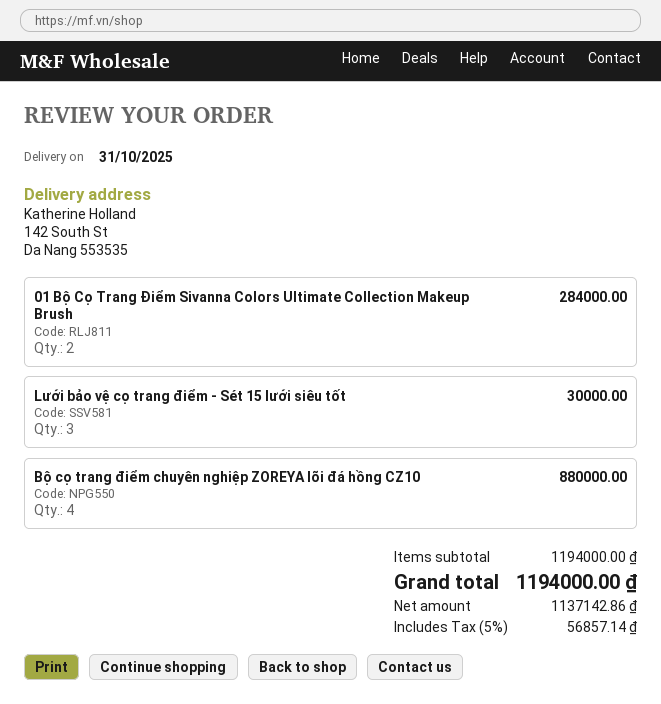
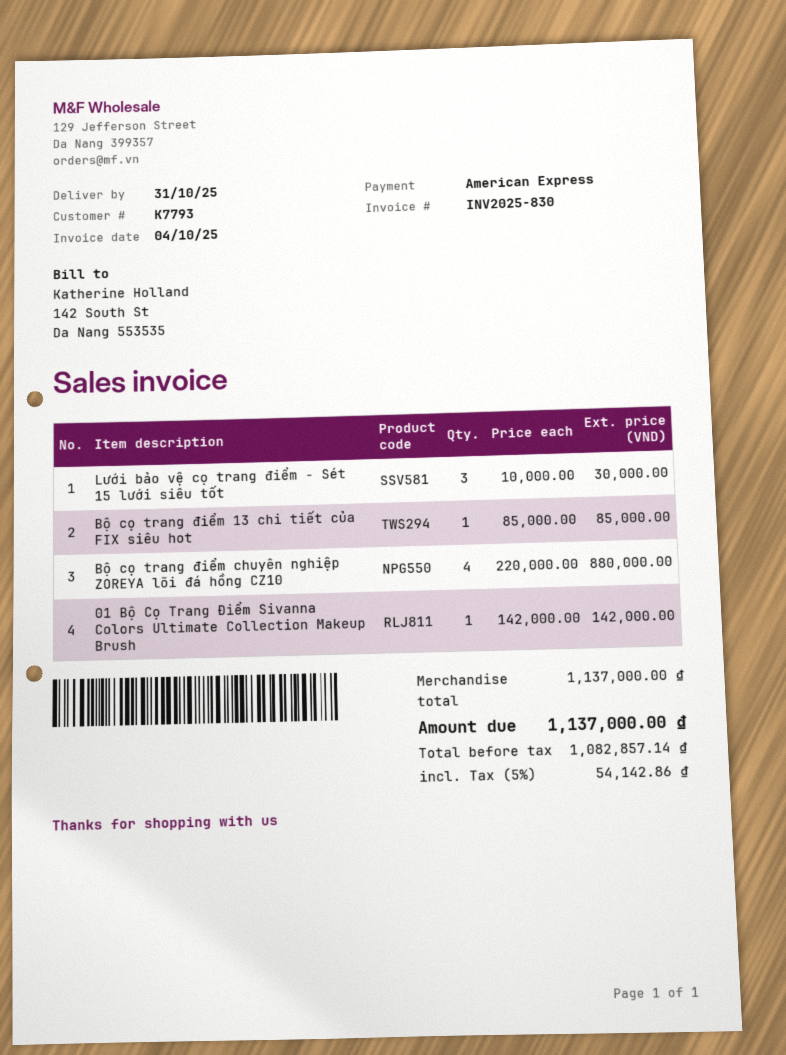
01 Bộ Cọ Trang Điểm Sivanna Colors Ultimate Collection Makeup Brush: 2 for 284000.00 -> 1 for 142000.00
Bộ cọ trang điểm 13 chi tiết của FIX siêu hot: none -> 1 for 85000.00
subtotal: 1194000.00 -> 1137000.00
net: 1137142.86 -> 1082857.14
tax: 5% = 56857.14 -> 5% = 54142.86
total: 1194000.00 -> 1137000.00

